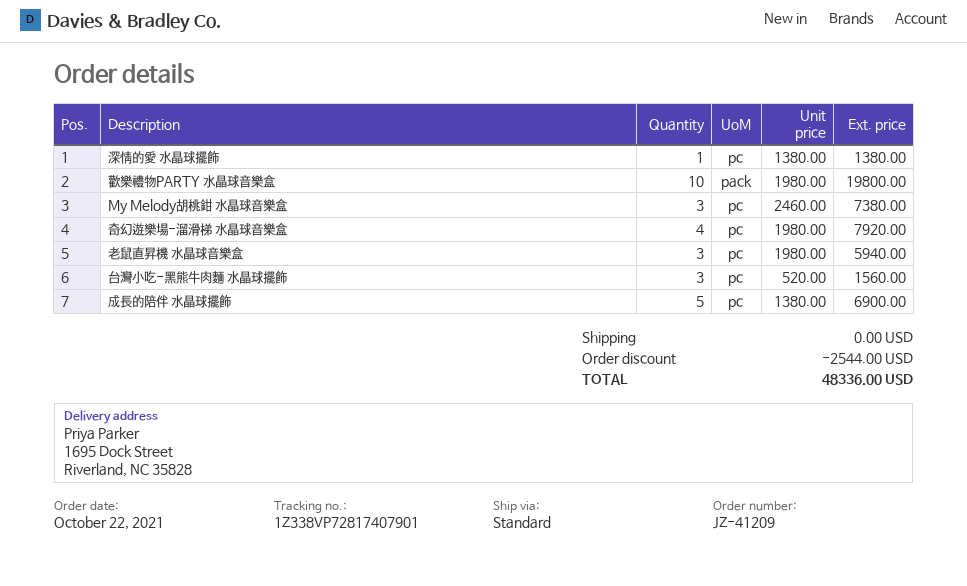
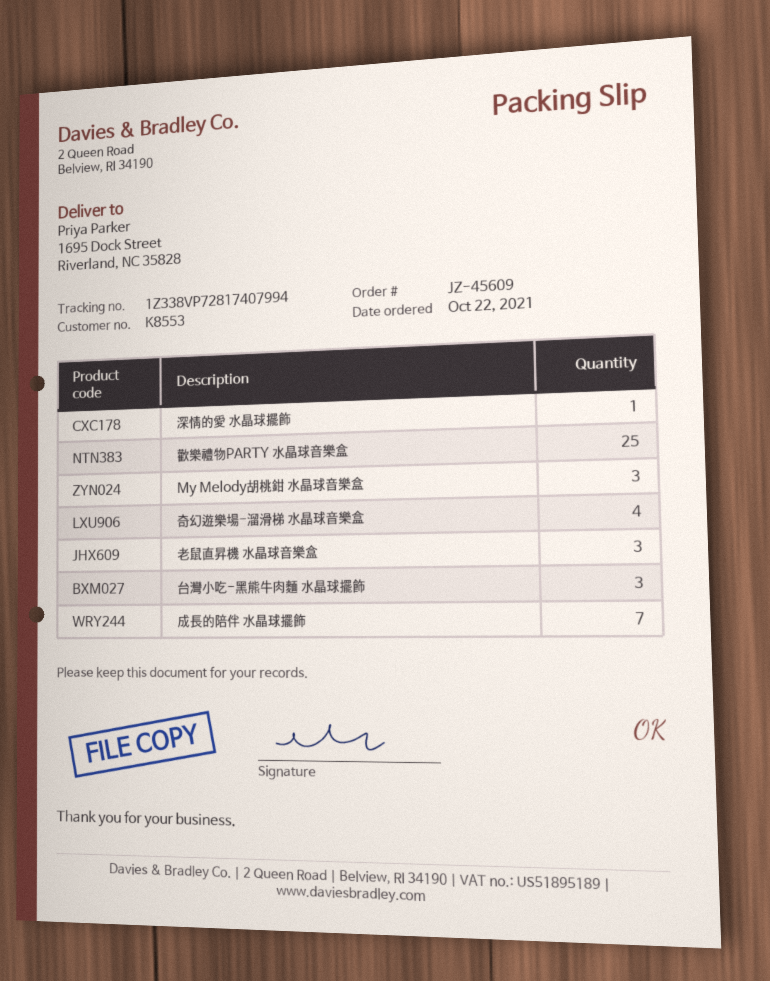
order number: JZ-41209 -> JZ-45609
tracking number: 1Z338VP72817407901 -> 1Z338VP72817407994
歡樂禮物PARTY 水晶球音樂盒: 10 -> 25
成長的陪伴 水晶球擺飾: 5 -> 7

